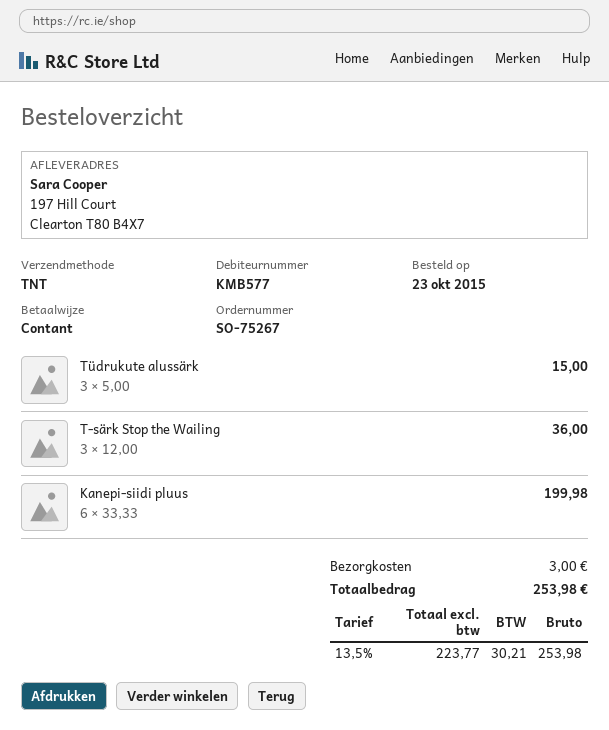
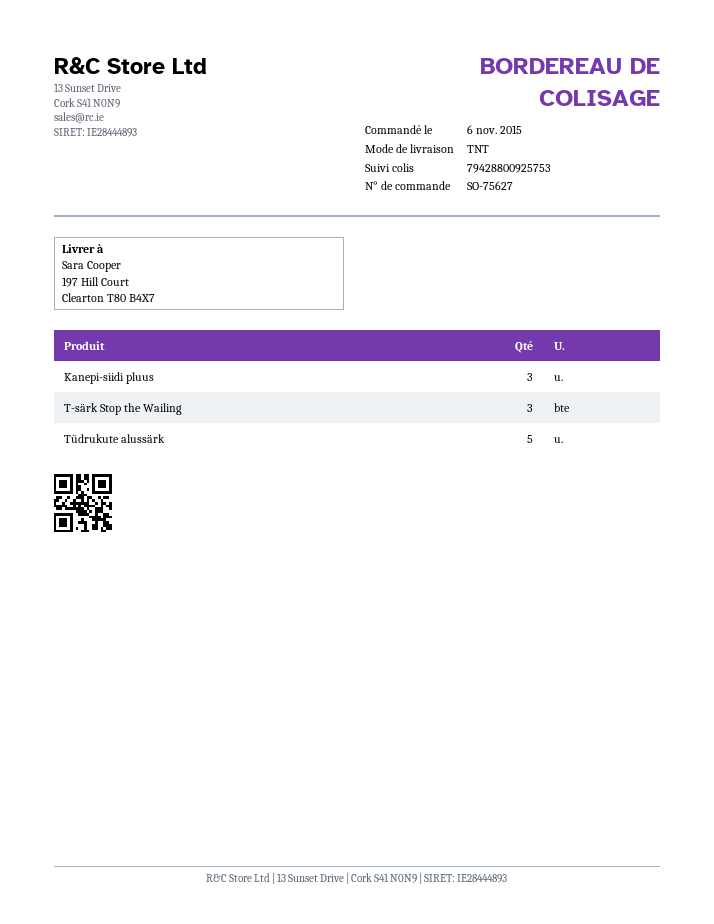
order number: SO-75267 -> SO-75627
order date: 2015-10-23 -> 2015-11-06
Tüdrukute alussärk: 3 -> 5
Kanepi-siidi pluus: 6 -> 3

